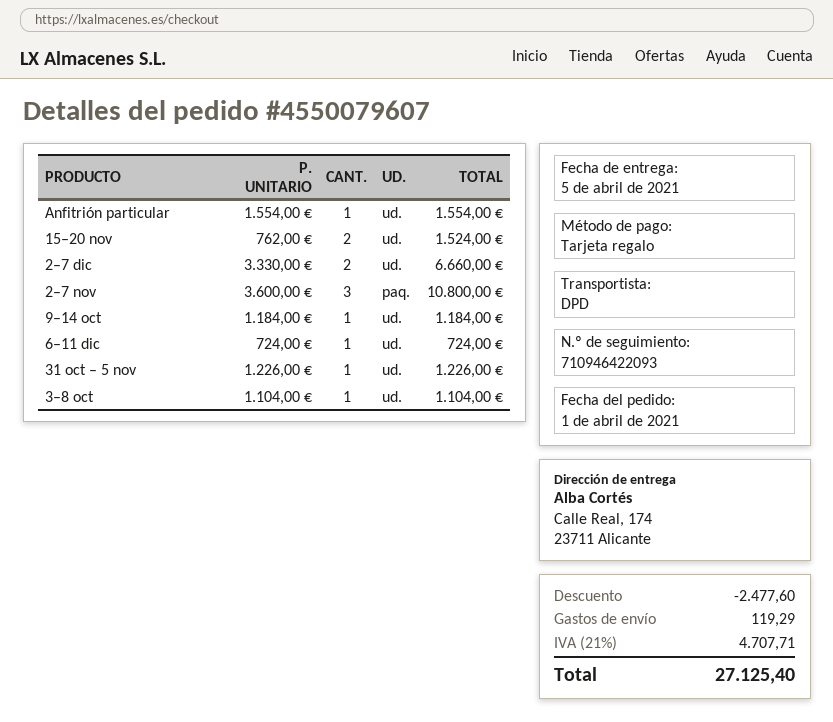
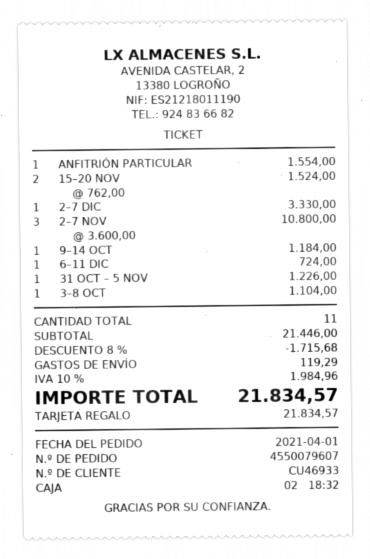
2–7 dic: 2 x 3330.00 = 6660.00 -> 1 x 3330.00 = 3330.00
discount: 2477.60 -> 1715.68
tax: 21% = 4707.71 -> 10% = 1984.96
total: 27125.40 -> 21834.57

